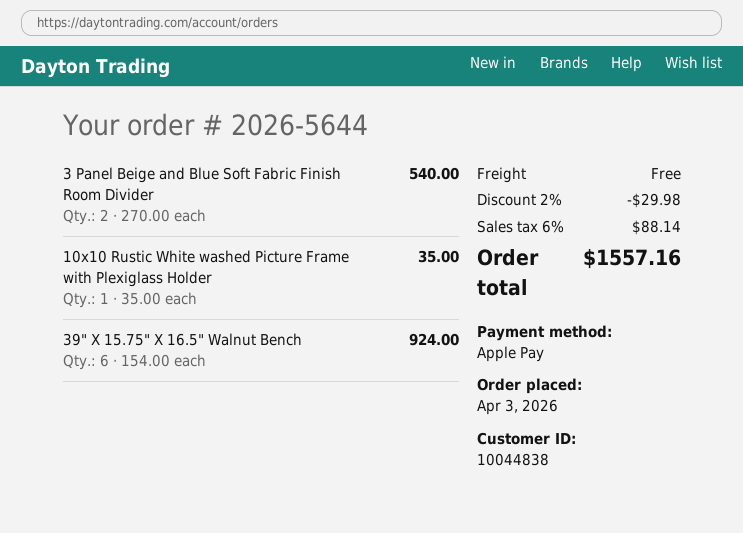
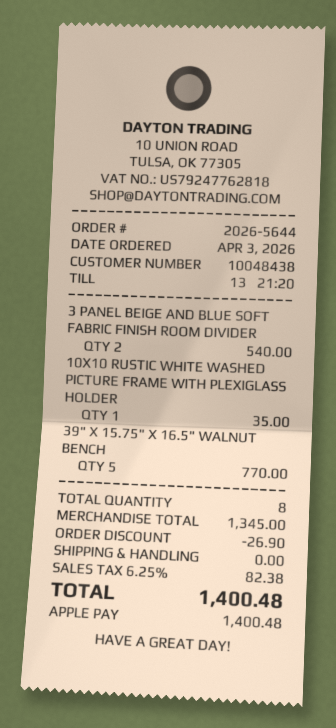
customer number: 10044838 -> 10048438
39" X 15.75" X 16.5" Walnut Bench: 6 for 924.00 -> 5 for 770.00
discount: 29.98 -> 26.90
tax: 6% = 88.14 -> 6.25% = 82.38
total: 1557.16 -> 1400.48

